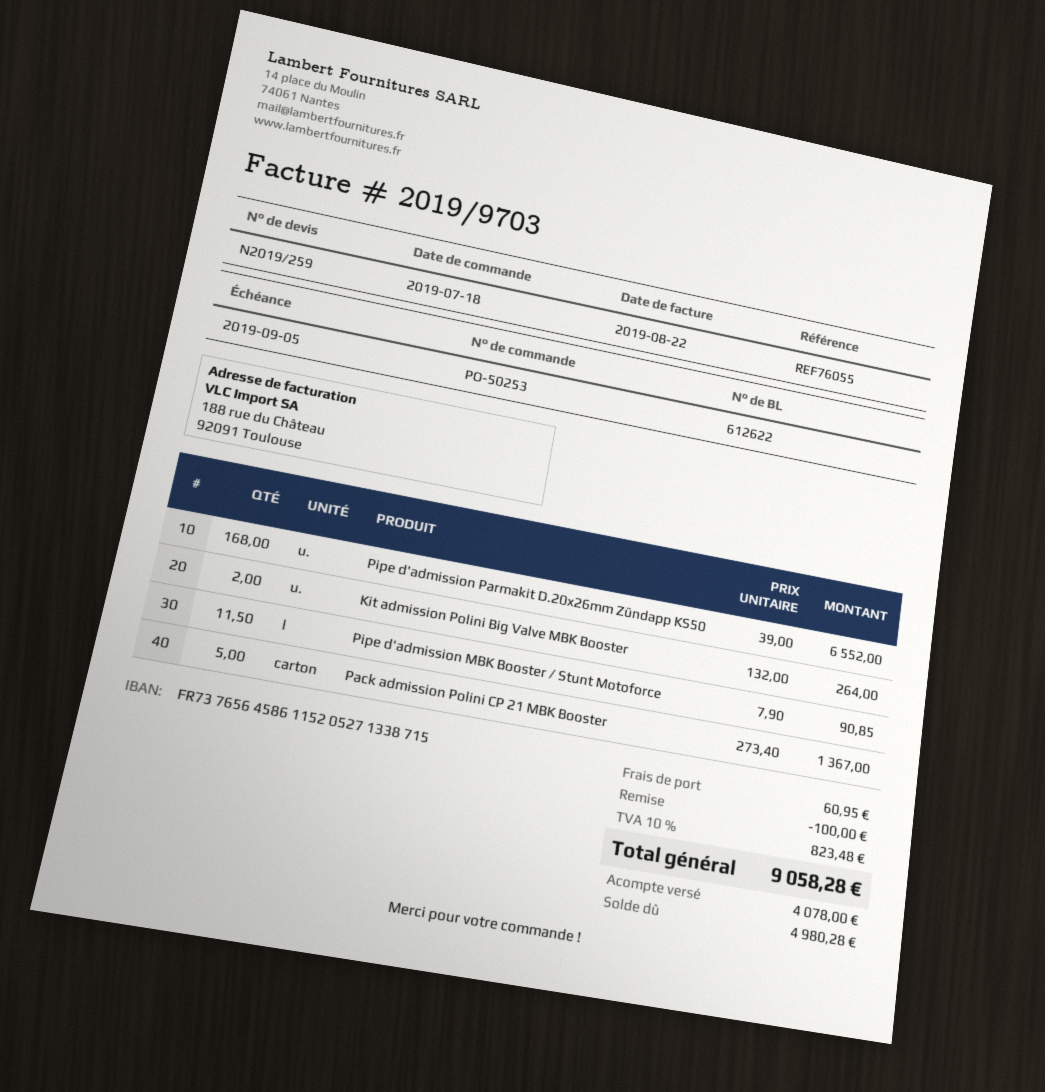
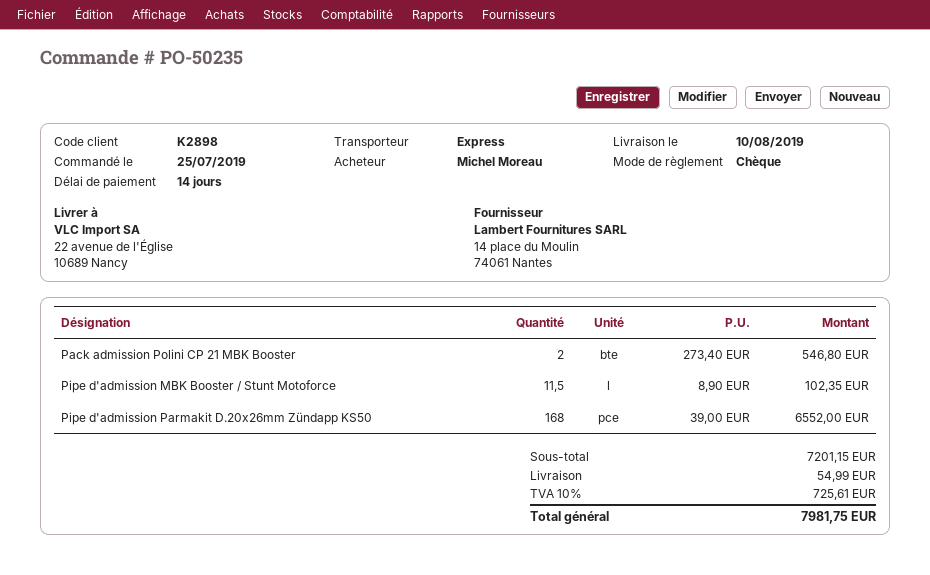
order number: PO-50253 -> PO-50235
order date: 2019-07-18 -> 2019-07-25
Kit admission Polini Big Valve MBK Booster: 2 x 132.00 = 264.00 -> none
Pipe d'admission MBK Booster / Stunt Motoforce: 11.5 x 7.90 = 90.85 -> 11.5 x 8.90 = 102.35
Pack admission Polini CP 21 MBK Booster: 5 x 273.40 = 1367.00 -> 2 x 273.40 = 546.80
discount: 100.00 -> none
shipping: 60.95 -> 54.99
tax: 10% = 823.48 -> 10% = 725.61
total: 9058.28 -> 7981.75

